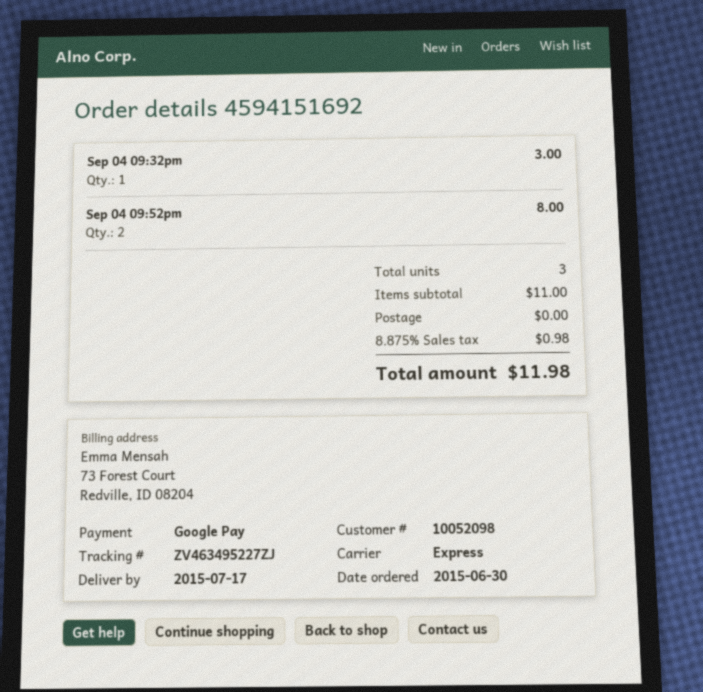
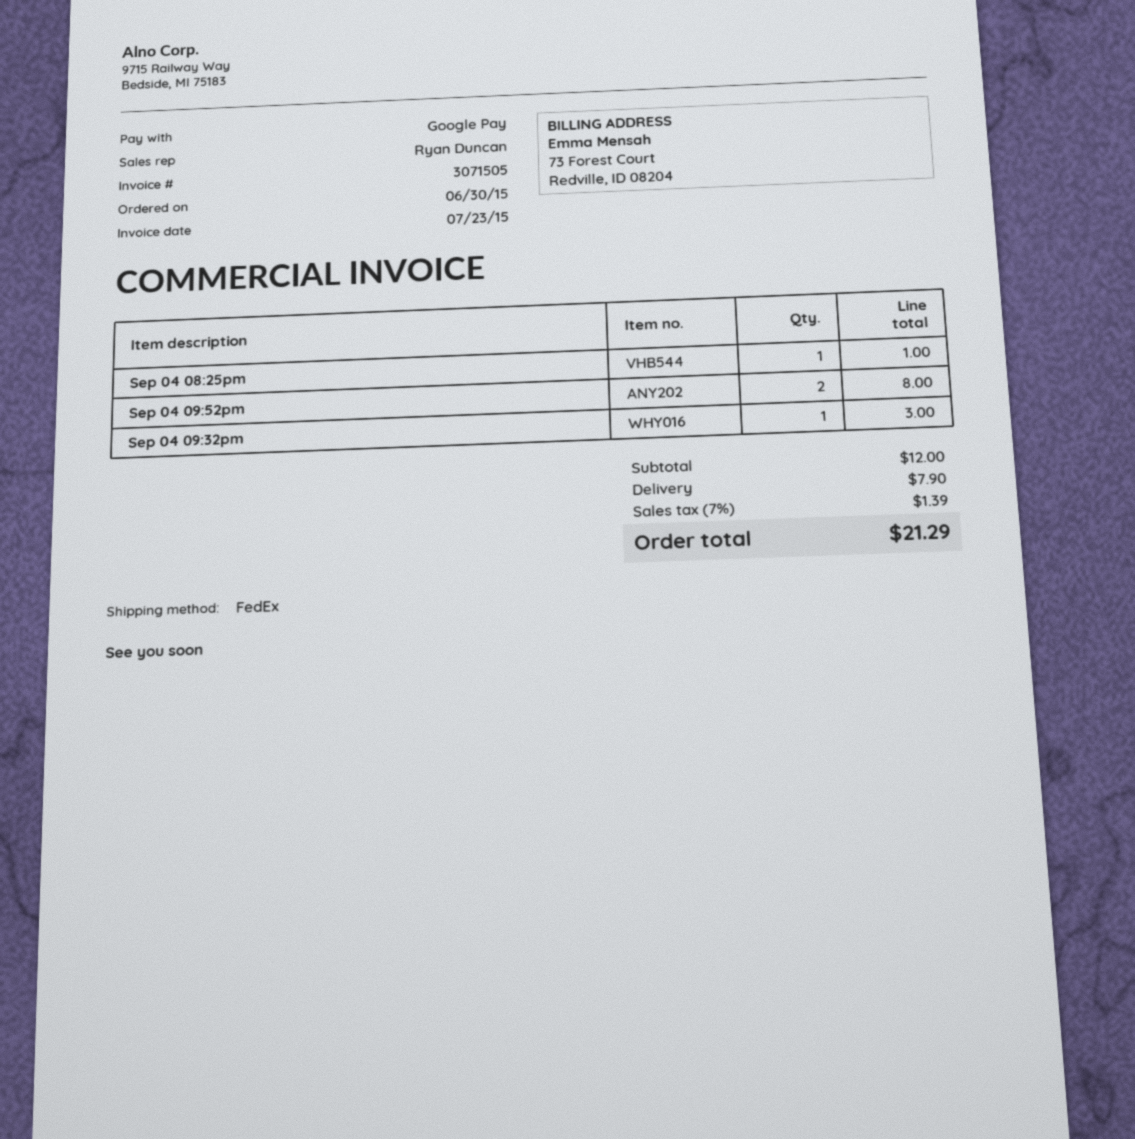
shipping method: express -> FedEx
Sep 04 08:25pm: none -> 1 for 1.00
subtotal: 11.00 -> 12.00
shipping: 0.00 -> 7.90
tax: 8.875% = 0.98 -> 7% = 1.39
total: 11.98 -> 21.29

